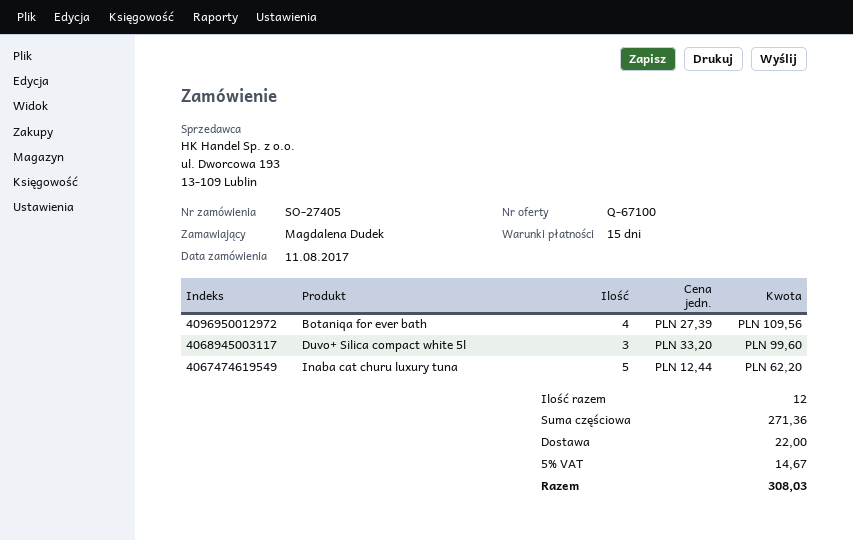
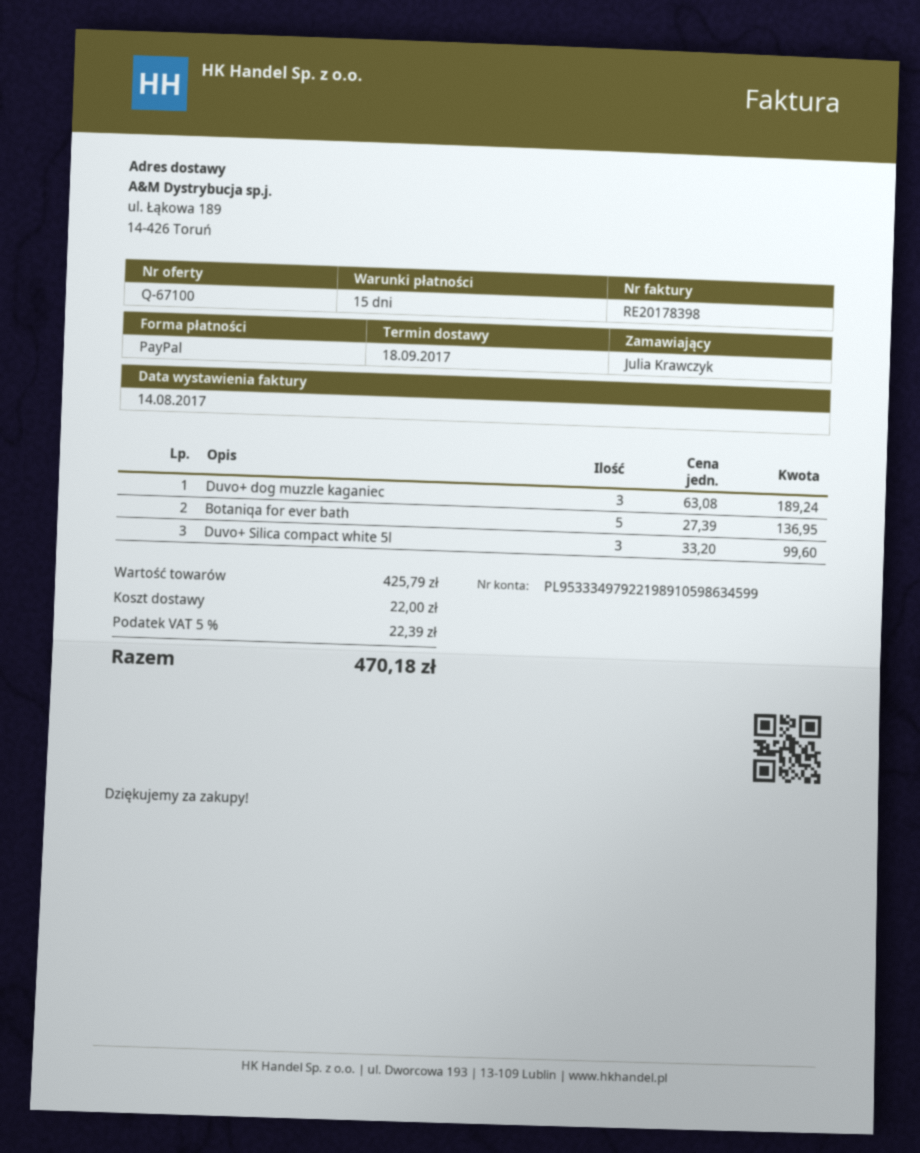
ordered by: Magdalena Dudek -> Julia Krawczyk
Botaniqa for ever bath: 4 x 27.39 = 109.56 -> 5 x 27.39 = 136.95
Inaba cat churu luxury tuna: 5 x 12.44 = 62.20 -> none
Duvo+ dog muzzle kaganiec: none -> 3 x 63.08 = 189.24
subtotal: 271.36 -> 425.79
tax: 5% = 14.67 -> 5% = 22.39
total: 308.03 -> 470.18

